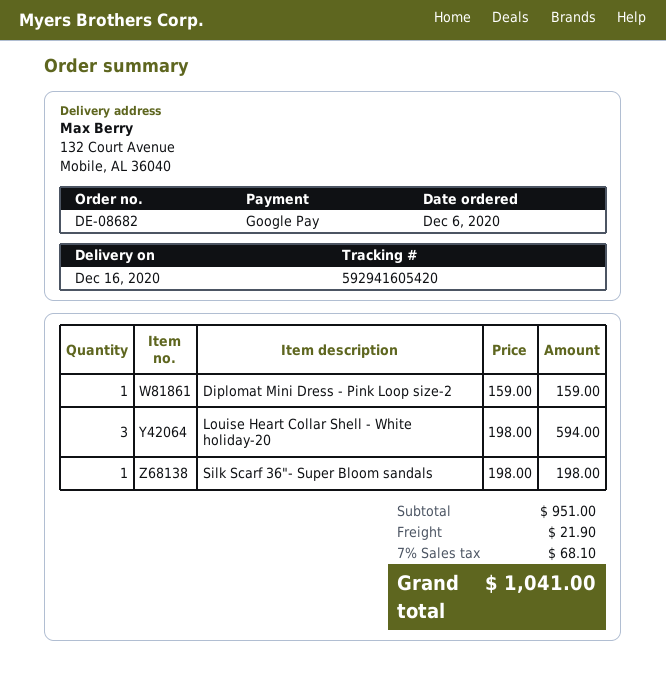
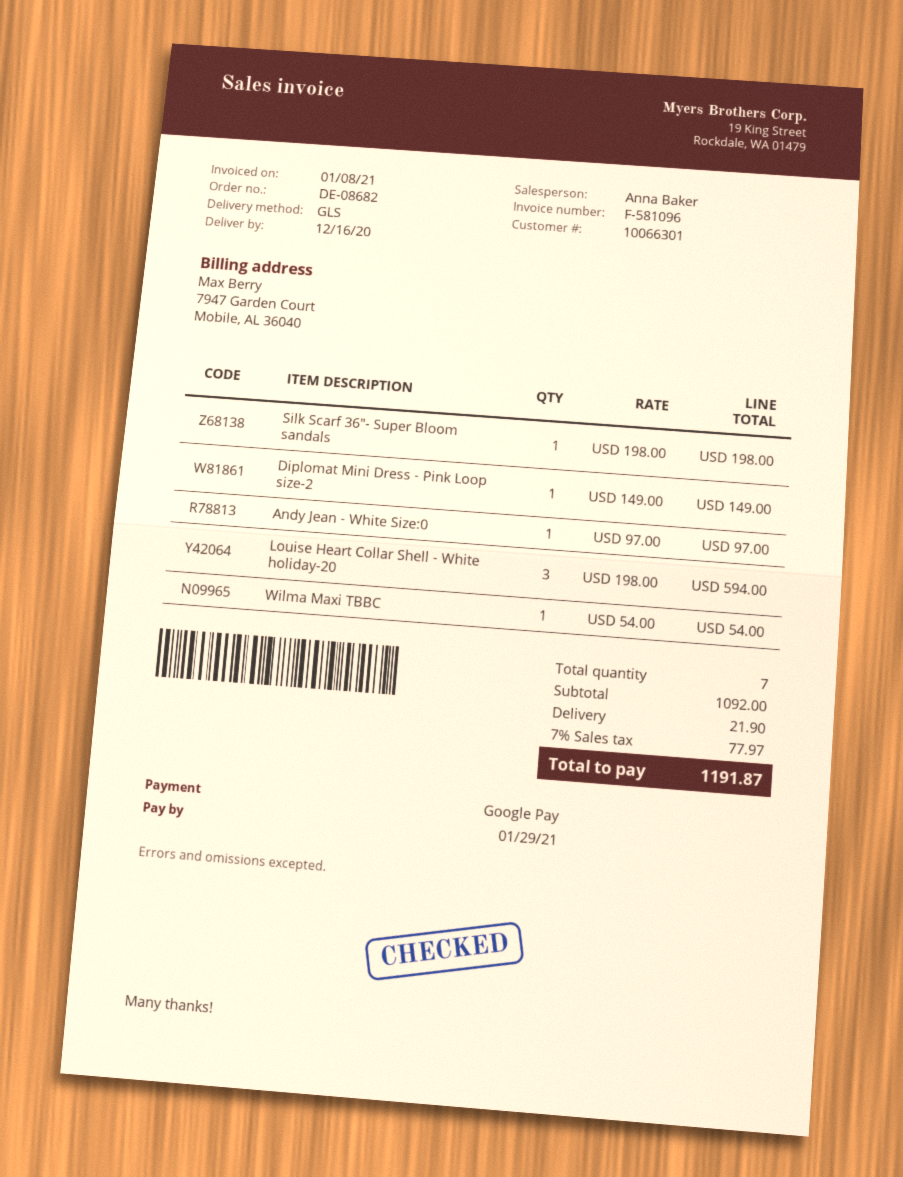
Diplomat Mini Dress - Pink Loop size-2: 1 x 159.00 = 159.00 -> 1 x 149.00 = 149.00
Andy Jean - White Size:0: none -> 1 x 97.00 = 97.00
Wilma Maxi TBBC: none -> 1 x 54.00 = 54.00
subtotal: 951.00 -> 1092.00
tax: 7% = 68.10 -> 7% = 77.97
total: 1041.00 -> 1191.87

